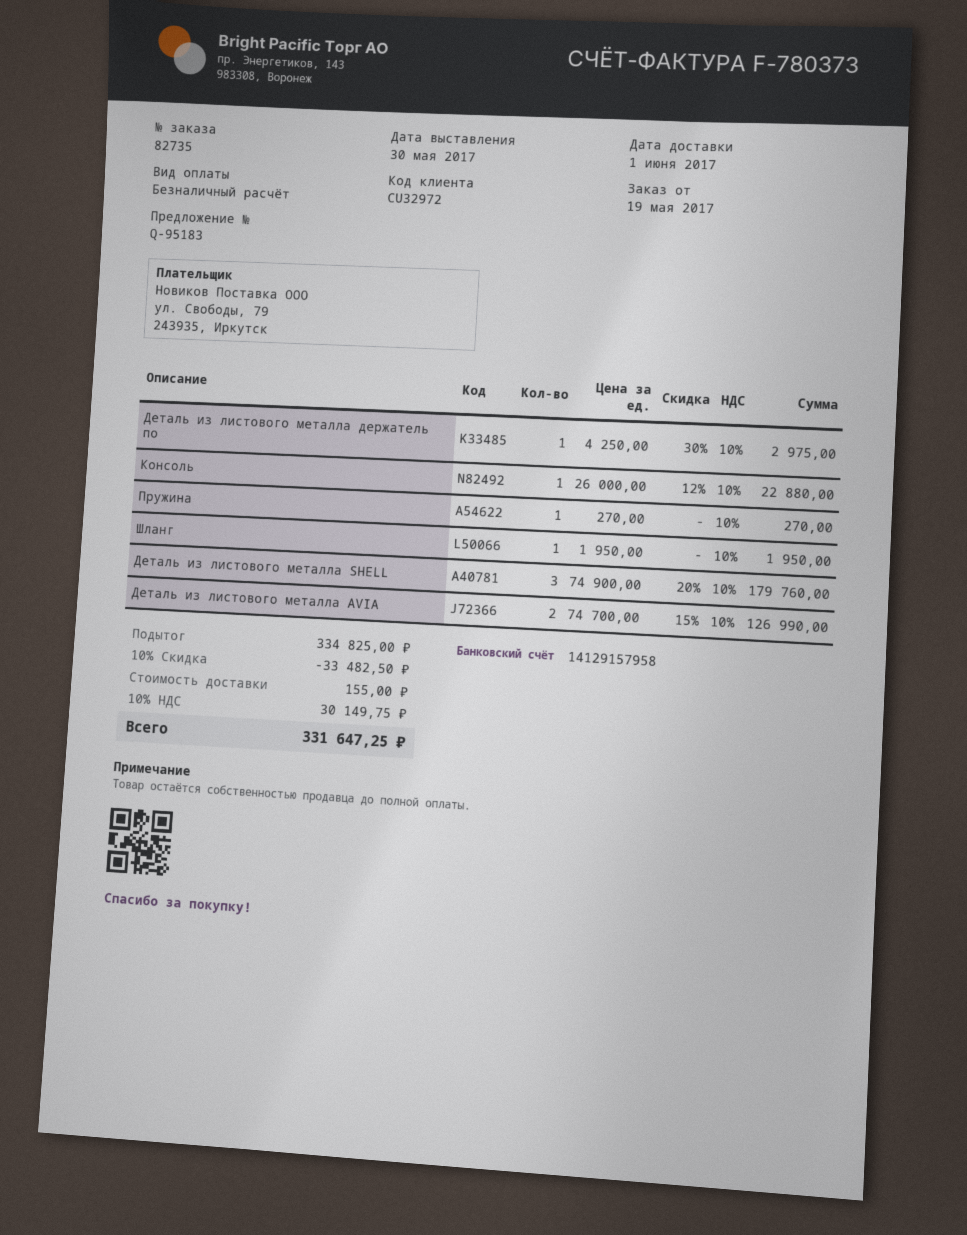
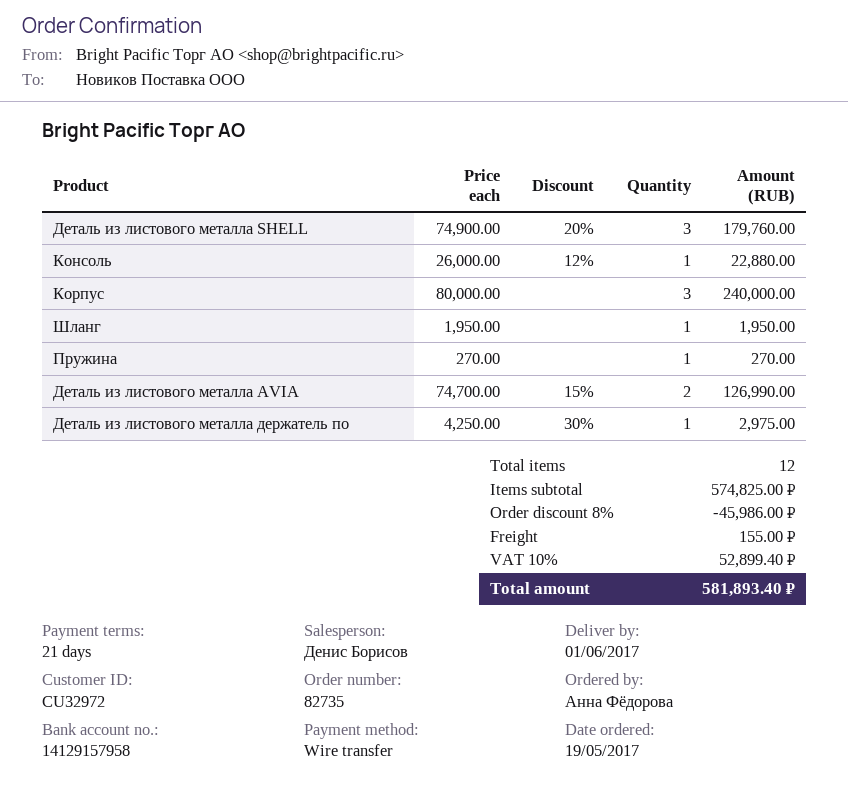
Корпус: none -> 3 x 80000.00 = 240000.00
subtotal: 334825.00 -> 574825.00
discount: 10% = 33482.50 -> 8% = 45986.00
tax: 10% = 30149.75 -> 10% = 52899.40
total: 331647.25 -> 581893.40

